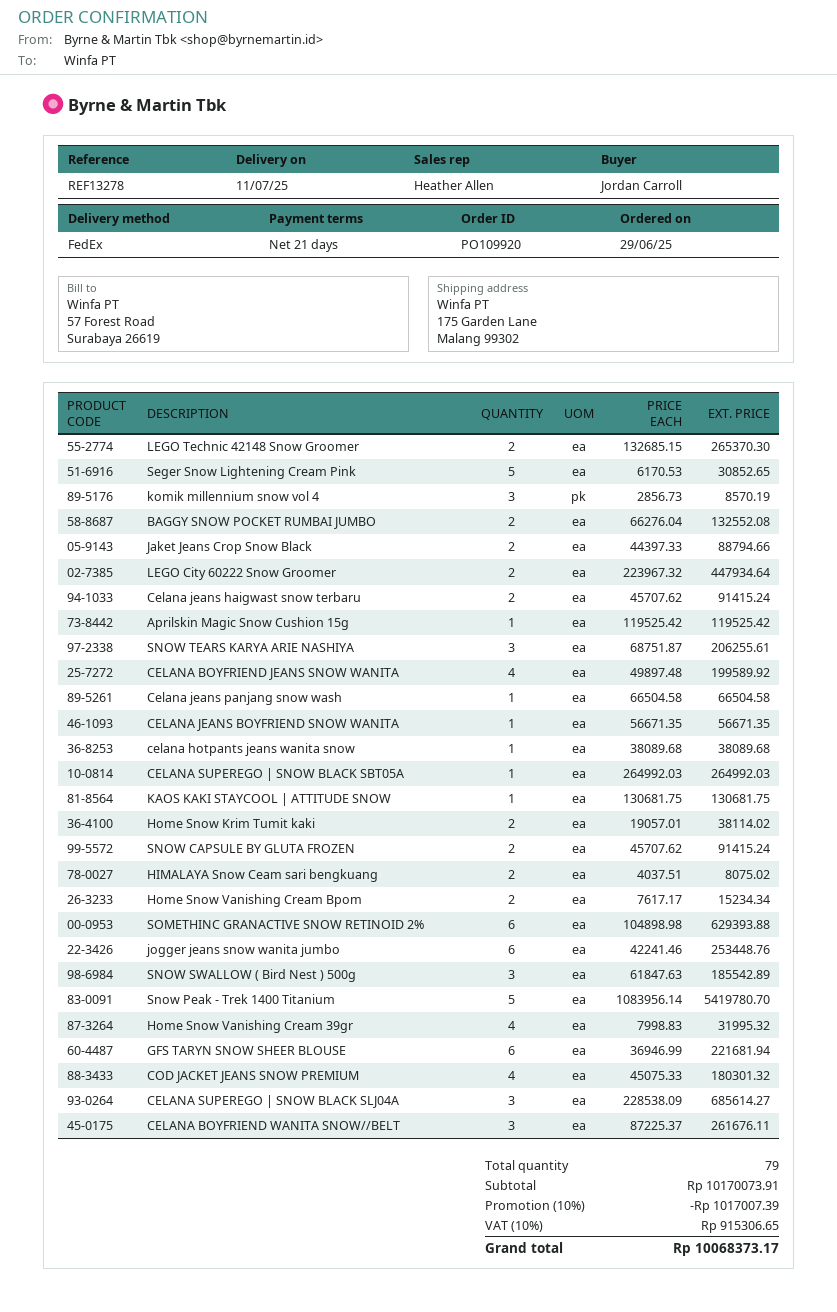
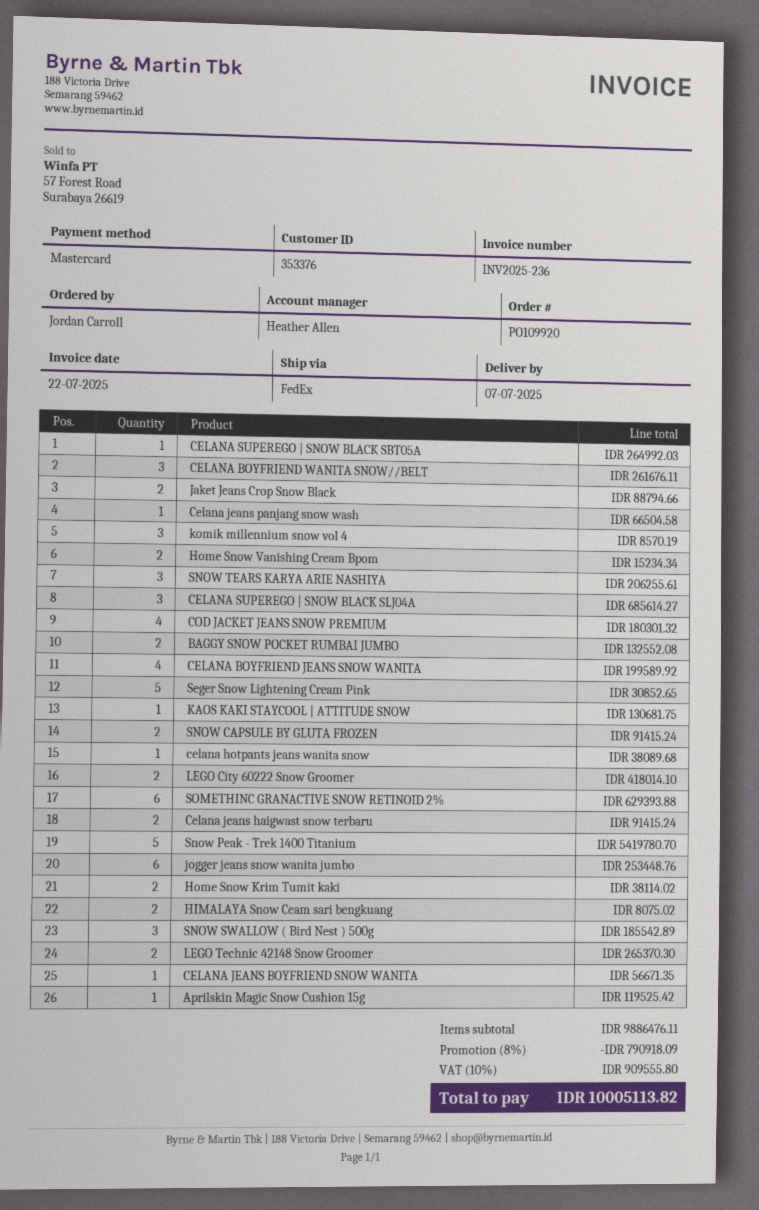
delivery date: 2025-07-11 -> 2025-07-07
LEGO City 60222 Snow Groomer: 2 for 447934.64 -> 2 for 418014.10
Home Snow Vanishing Cream 39gr: 4 for 31995.32 -> none
GFS TARYN SNOW SHEER BLOUSE: 6 for 221681.94 -> none
subtotal: 10170073.91 -> 9886476.11
discount: 10% = 1017007.39 -> 8% = 790918.09
tax: 10% = 915306.65 -> 10% = 909555.80
total: 10068373.17 -> 10005113.82

